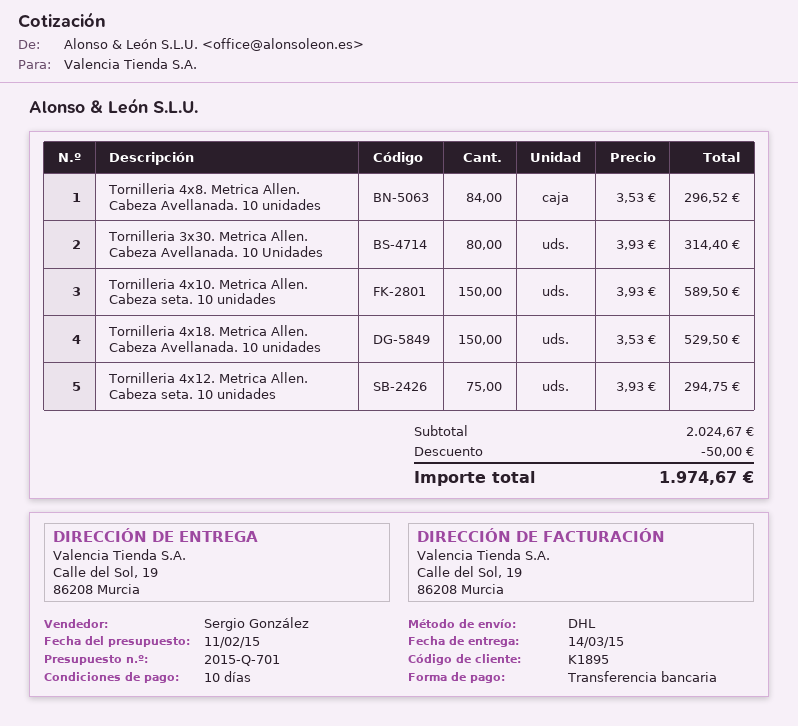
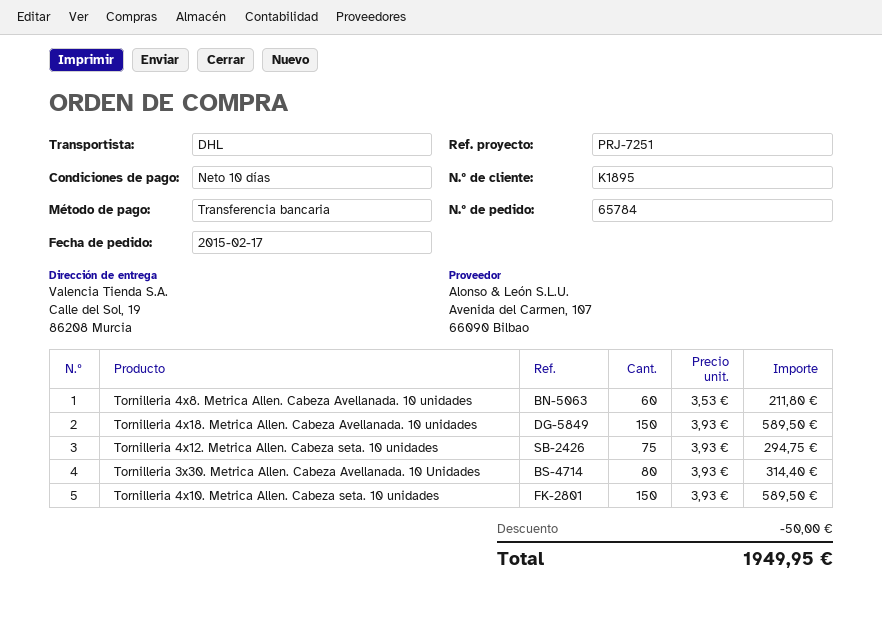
Tornilleria 4x8. Metrica Allen. Cabeza Avellanada. 10 unidades: 84 x 3.53 = 296.52 -> 60 x 3.53 = 211.80
Tornilleria 4x18. Metrica Allen. Cabeza Avellanada. 10 unidades: 150 x 3.53 = 529.50 -> 150 x 3.93 = 589.50
total: 1974.67 -> 1949.95

